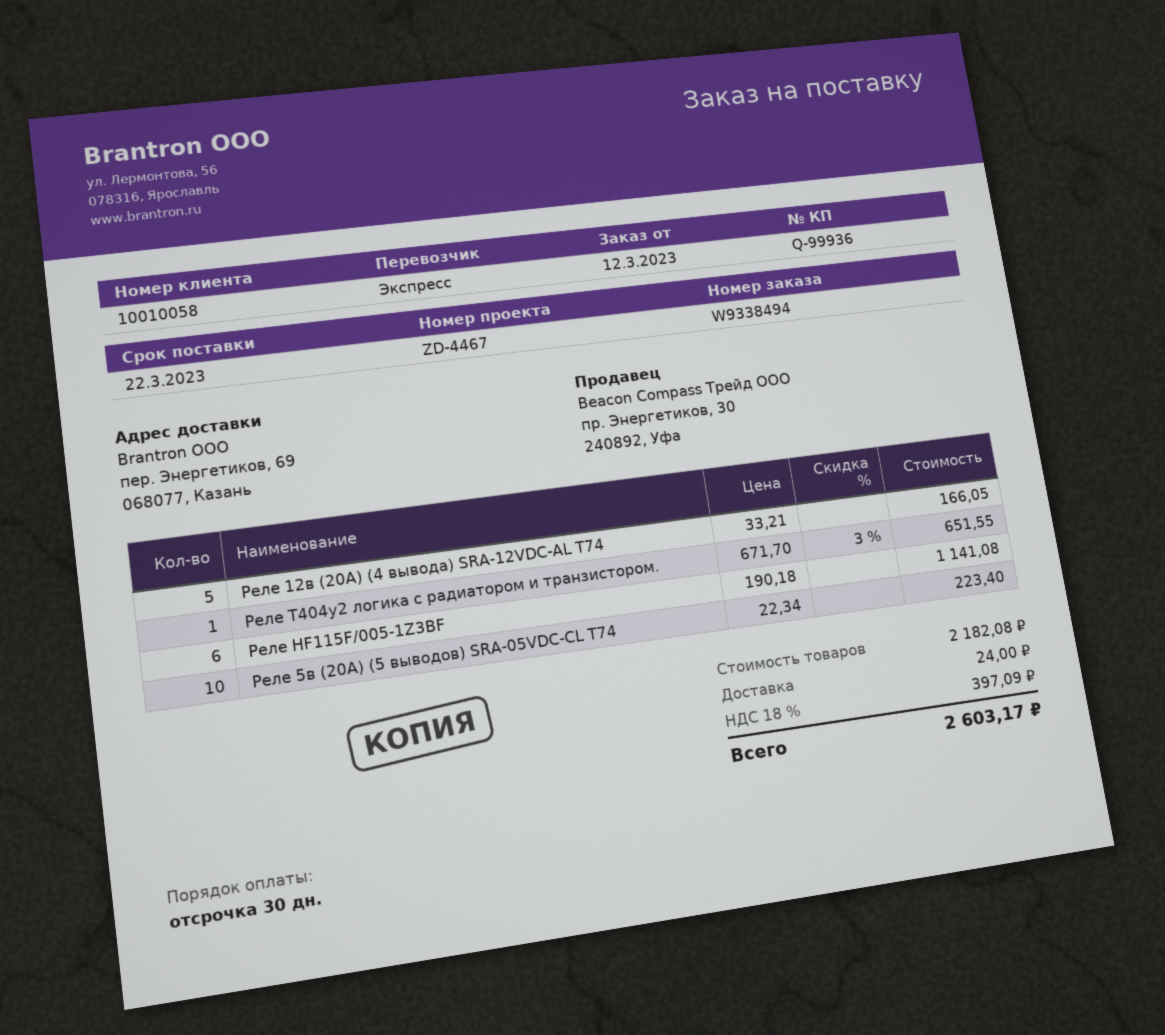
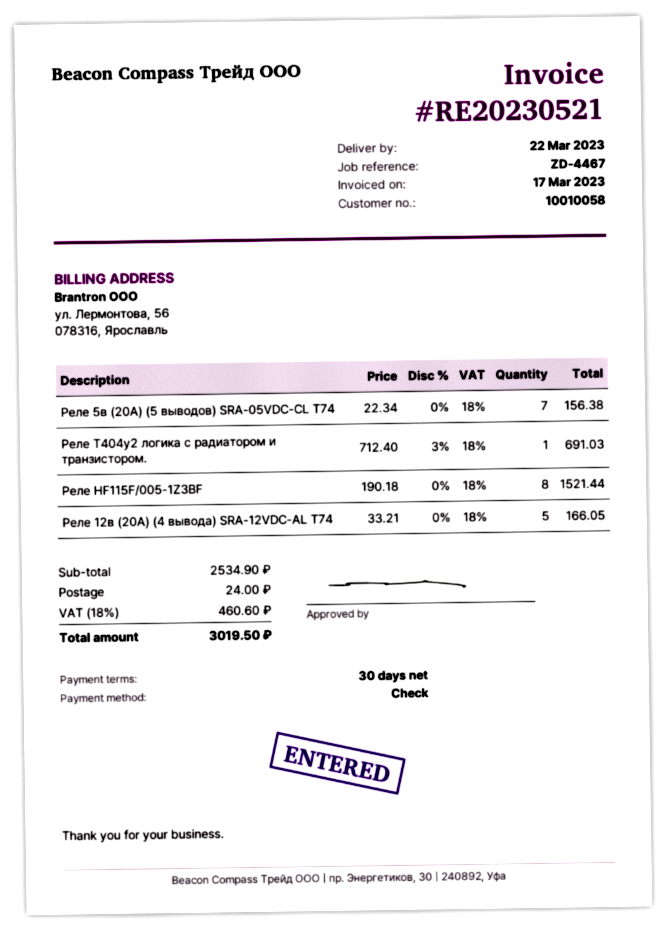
Реле Т404у2 логика с радиатором и транзистором.: 1 x 671.70 - 3% = 651.55 -> 1 x 712.40 - 3% = 691.03
Реле HF115F/005-1Z3BF: 6 x 190.18 = 1141.08 -> 8 x 190.18 = 1521.44
Реле 5в (20А) (5 выводов) SRA-05VDC-CL T74: 10 x 22.34 = 223.40 -> 7 x 22.34 = 156.38
subtotal: 2182.08 -> 2534.90
tax: 18% = 397.09 -> 18% = 460.60
total: 2603.17 -> 3019.50

